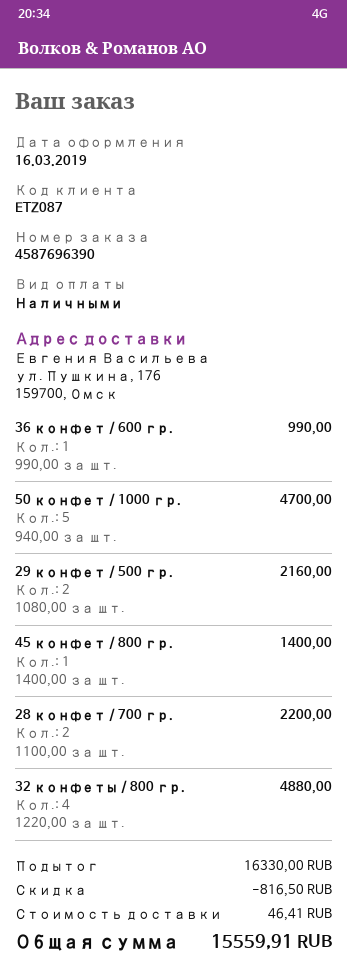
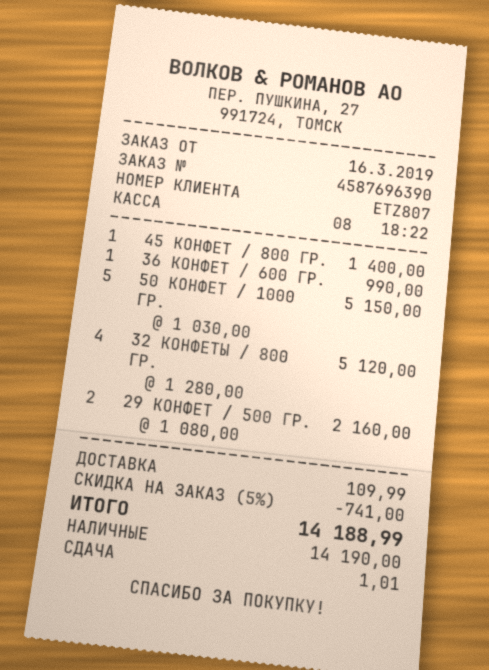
customer number: ETZ087 -> ETZ807
50 конфет / 1000 гр.: 5 x 940.00 = 4700.00 -> 5 x 1030.00 = 5150.00
28 конфет / 700 гр.: 2 x 1100.00 = 2200.00 -> none
32 конфеты / 800 гр.: 4 x 1220.00 = 4880.00 -> 4 x 1280.00 = 5120.00
discount: 816.50 -> 741.00
shipping: 46.41 -> 109.99
total: 15559.91 -> 14188.99

